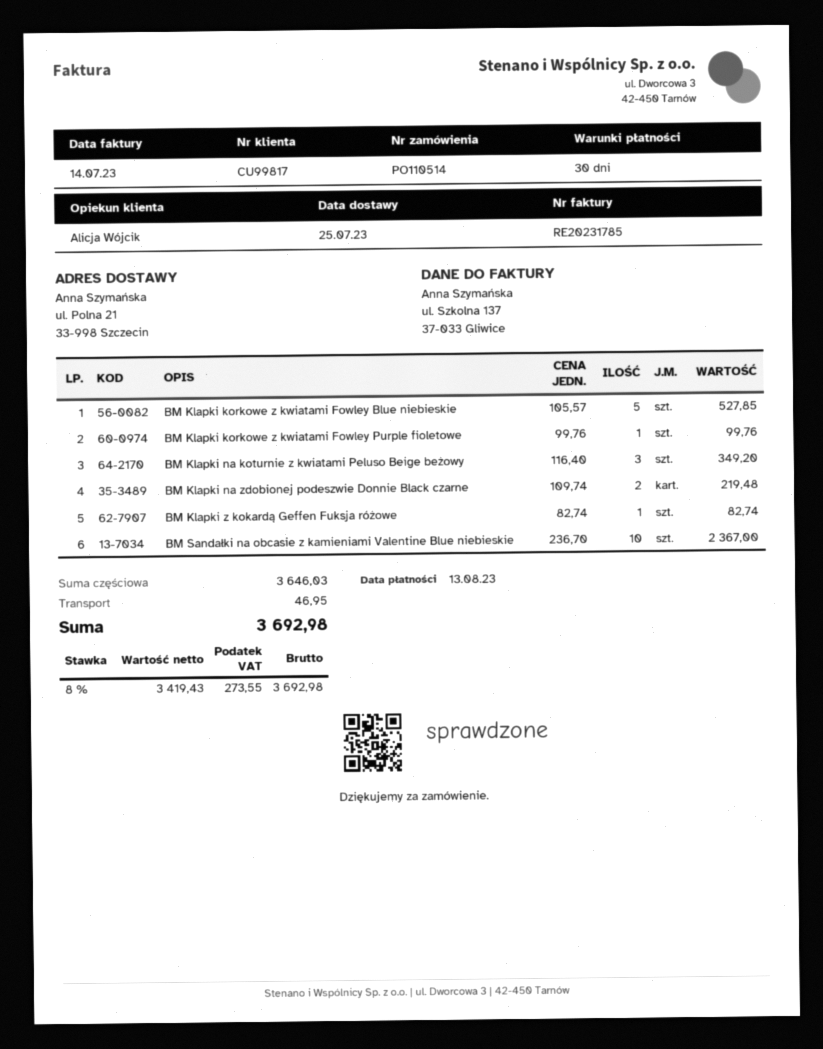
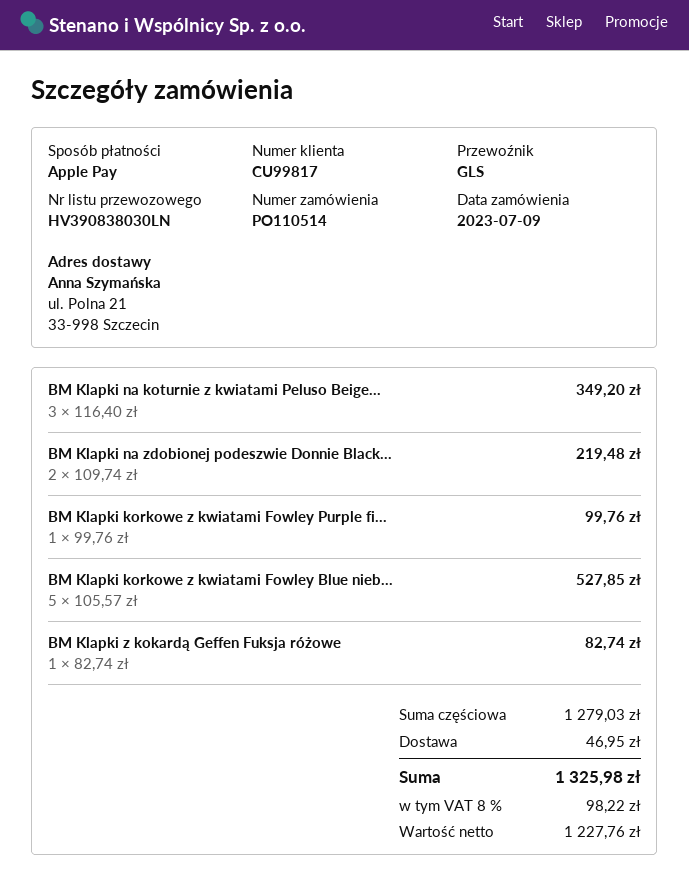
BM Sandałki na obcasie z kamieniami Valentine Blue niebieskie: 10 x 236.70 = 2367.00 -> none
subtotal: 3646.03 -> 1279.03
net: 3419.43 -> 1227.76
tax: 8% = 273.55 -> 8% = 98.22
total: 3692.98 -> 1325.98

